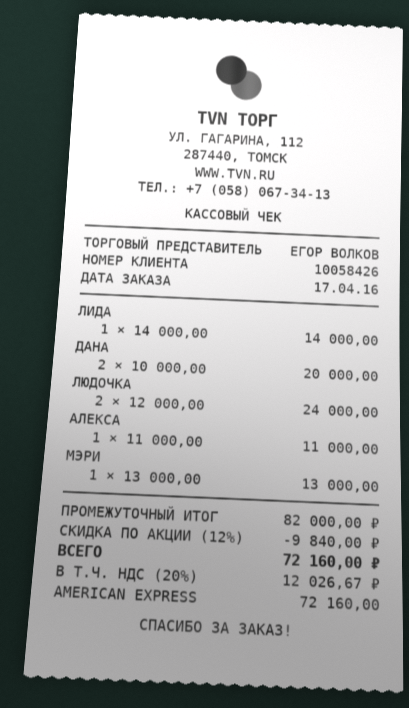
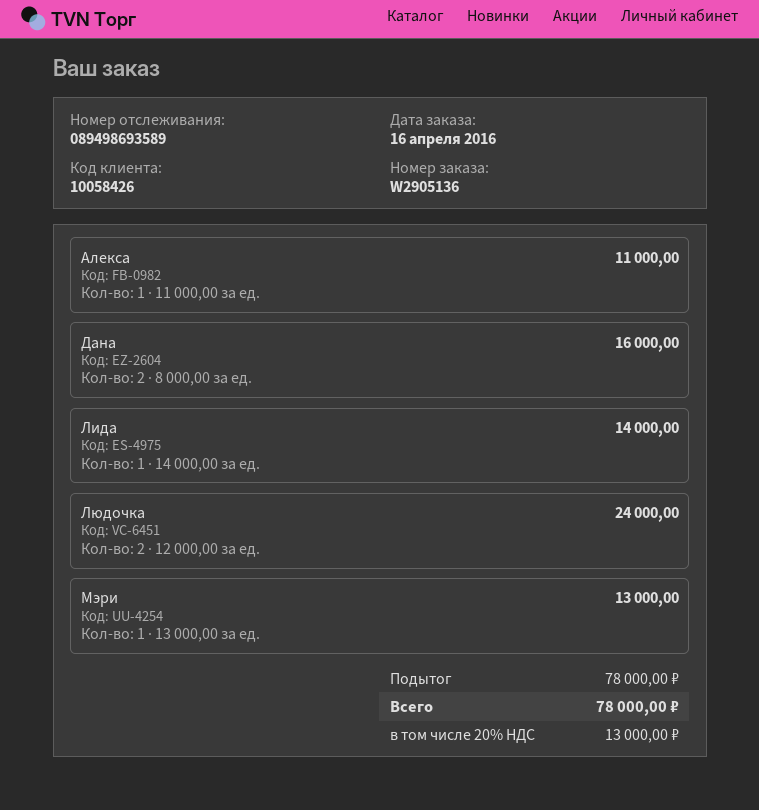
order date: 2016-04-17 -> 2016-04-16
ДАНА: 2 x 10000.00 = 20000.00 -> 2 x 8000.00 = 16000.00
subtotal: 82000.00 -> 78000.00
discount: 12% = 9840.00 -> none
tax: 20% = 12026.67 -> 20% = 13000.00
total: 72160.00 -> 78000.00

